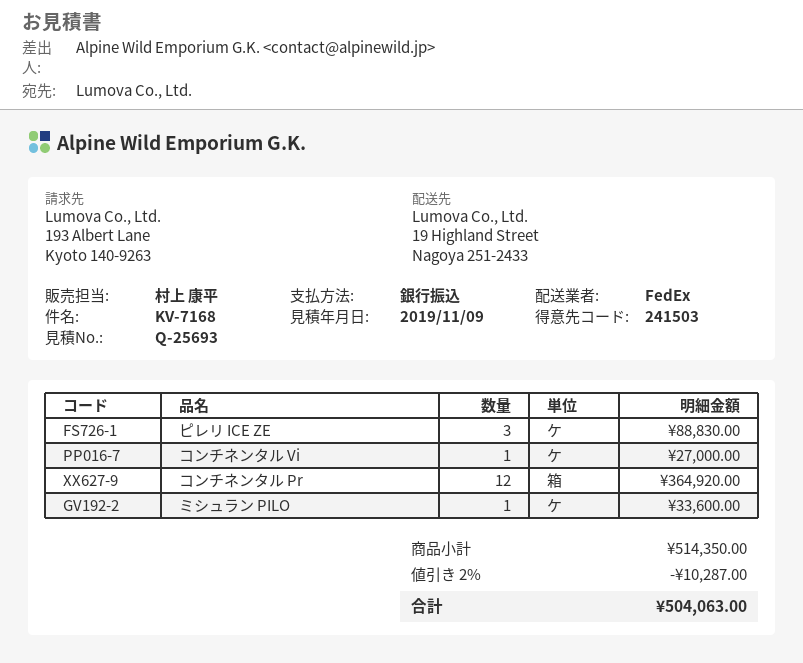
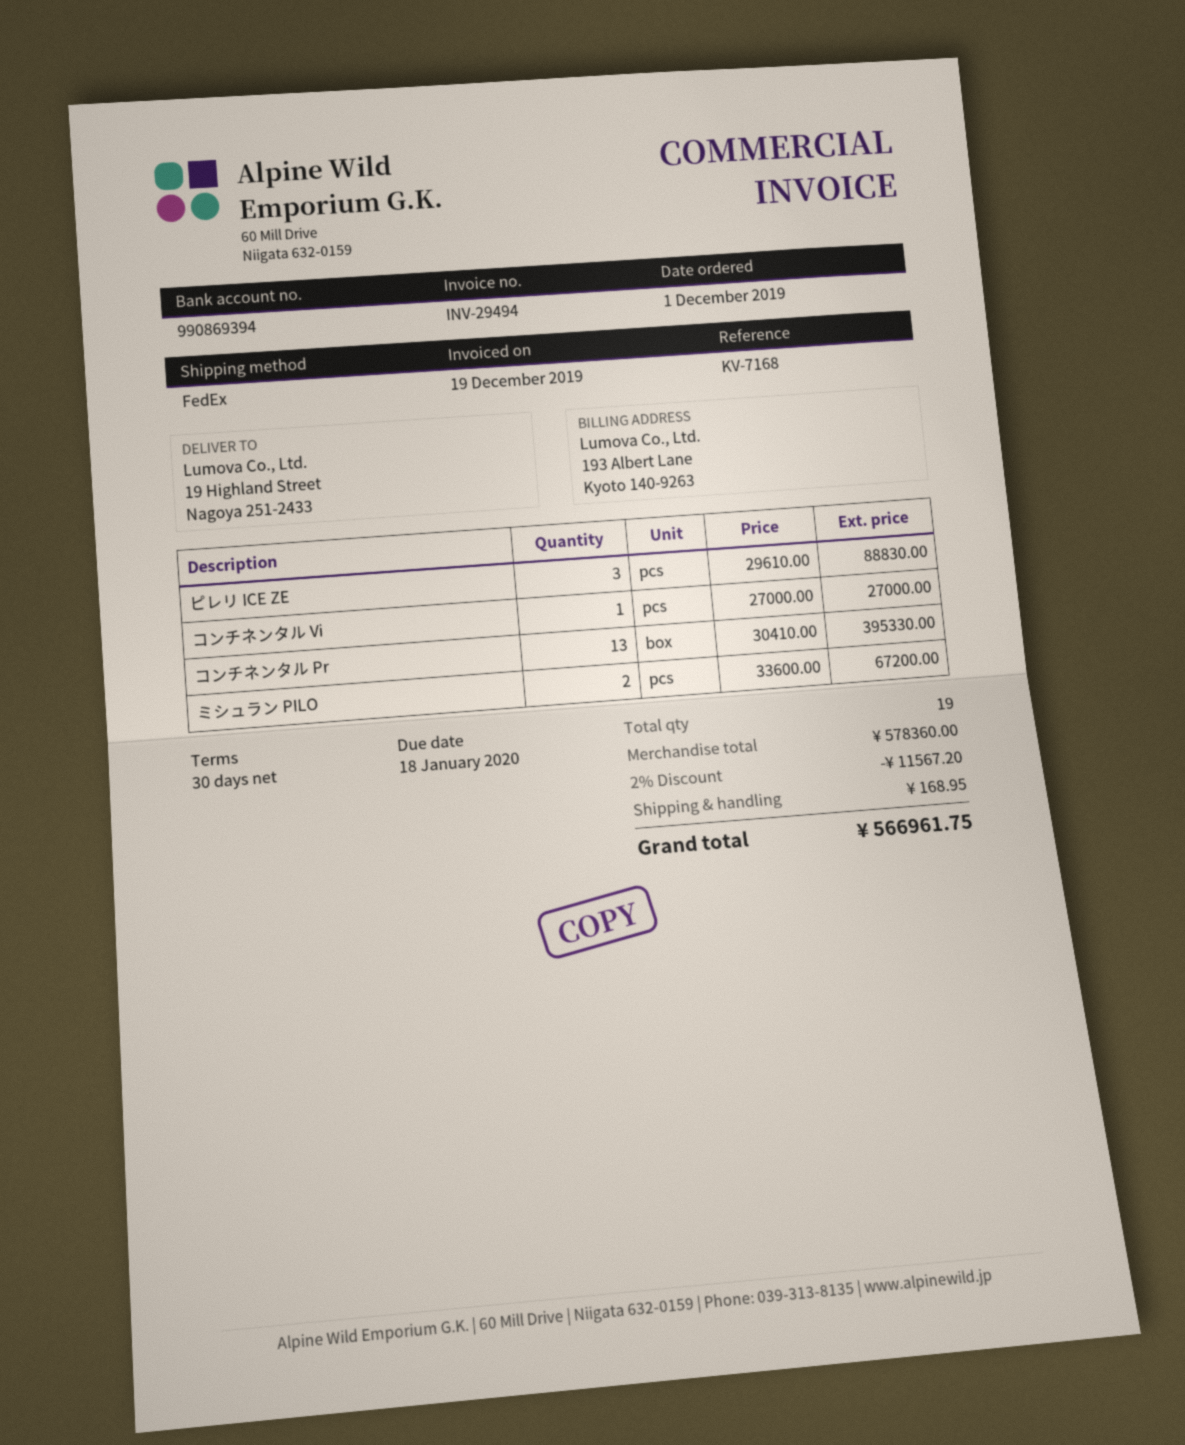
コンチネンタル Pr: 12 for 364920.00 -> 13 for 395330.00
ミシュラン PILO: 1 for 33600.00 -> 2 for 67200.00
subtotal: 514350.00 -> 578360.00
discount: 2% = 10287.00 -> 2% = 11567.20
shipping: none -> 168.95
total: 504063.00 -> 566961.75

